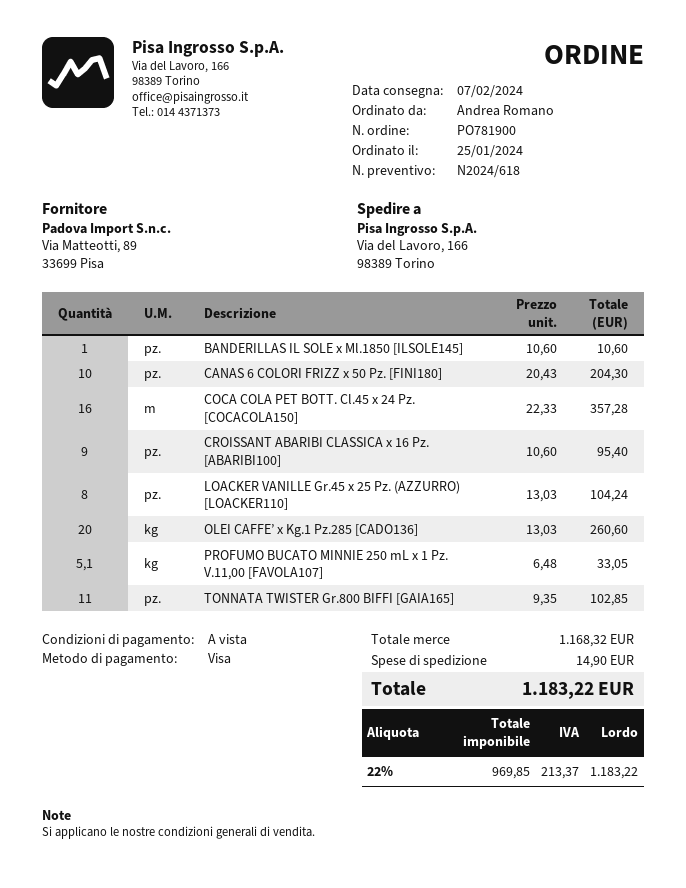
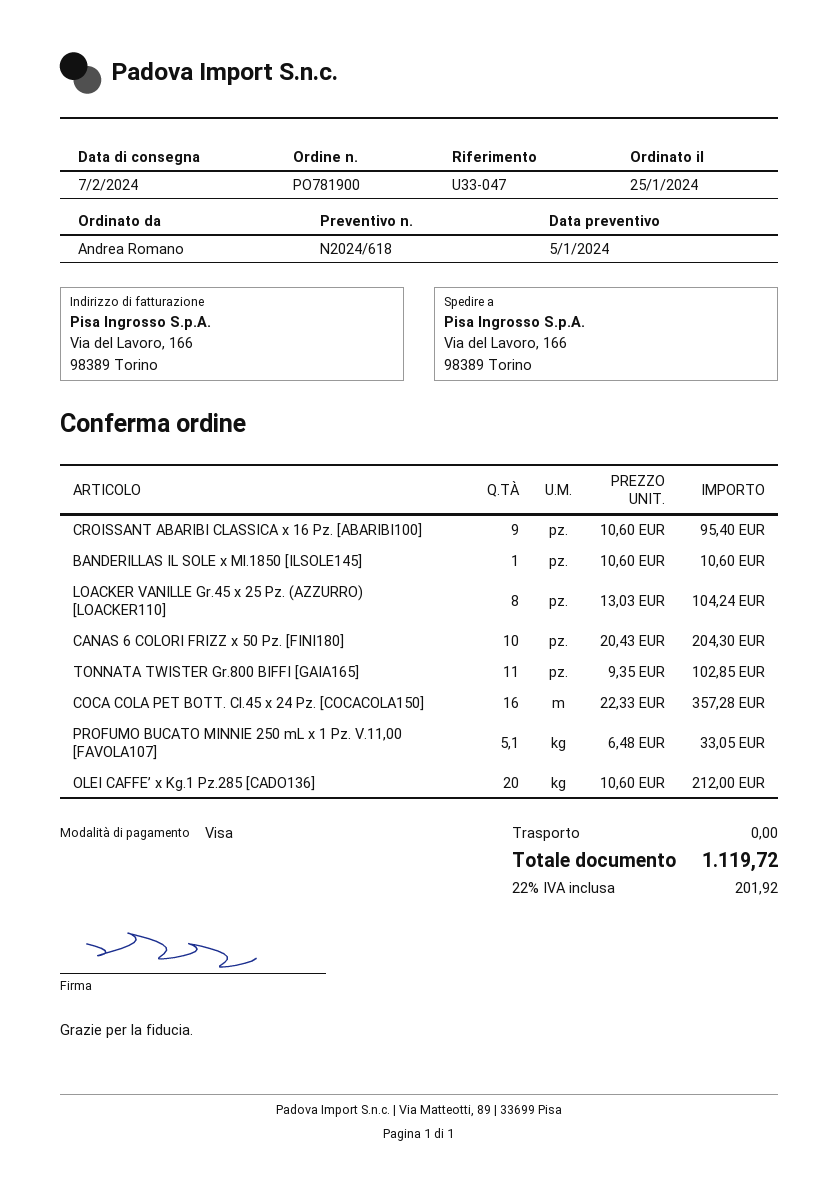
OLEI CAFFE’ x Kg.1 Pz.285 [CADO136]: 20 x 13.03 = 260.60 -> 20 x 10.60 = 212.00
shipping: 14.90 -> 0.00
tax: 22% = 213.37 -> 22% = 201.92
total: 1183.22 -> 1119.72

